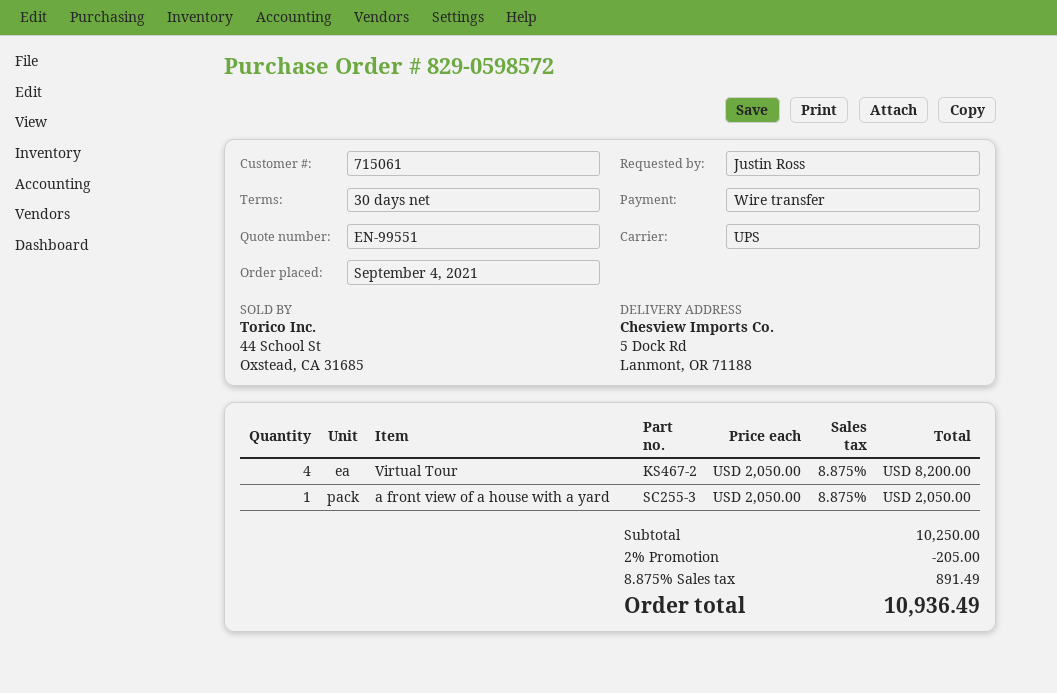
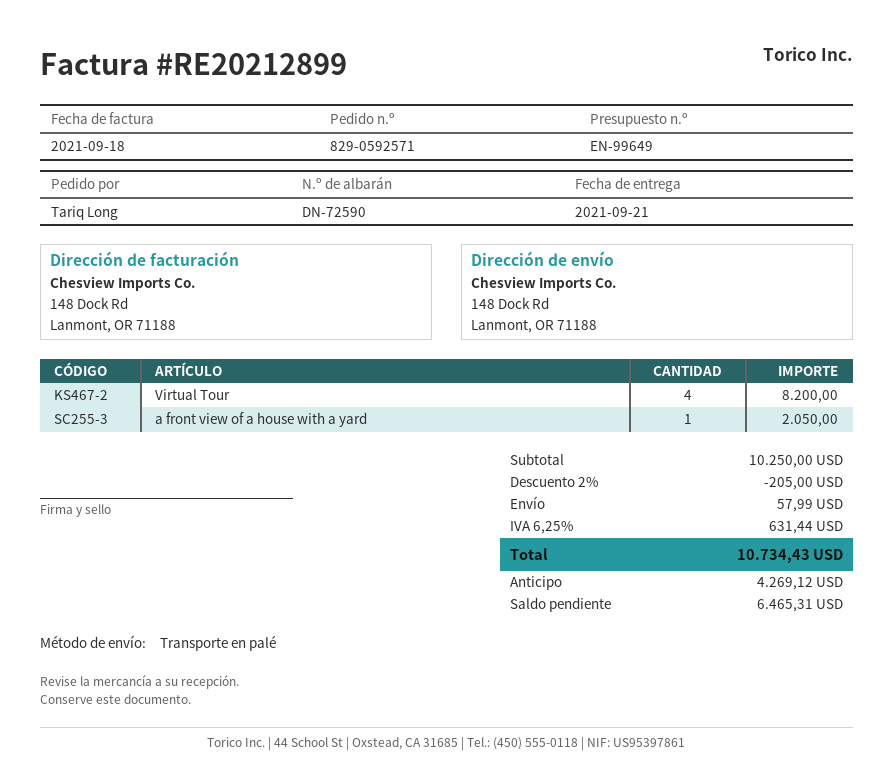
quote number: EN-99551 -> EN-99649
order number: 829-0598572 -> 829-0592571
ordered by: Justin Ross -> Tariq Long
shipping method: UPS -> pallet freight
ship to: 5 Dock Rd, Lanmont, OR 71188 -> 148 Dock Rd, Lanmont, OR 71188
shipping: none -> 57.99
tax: 8.875% = 891.49 -> 6.25% = 631.44
total: 10936.49 -> 10734.43

